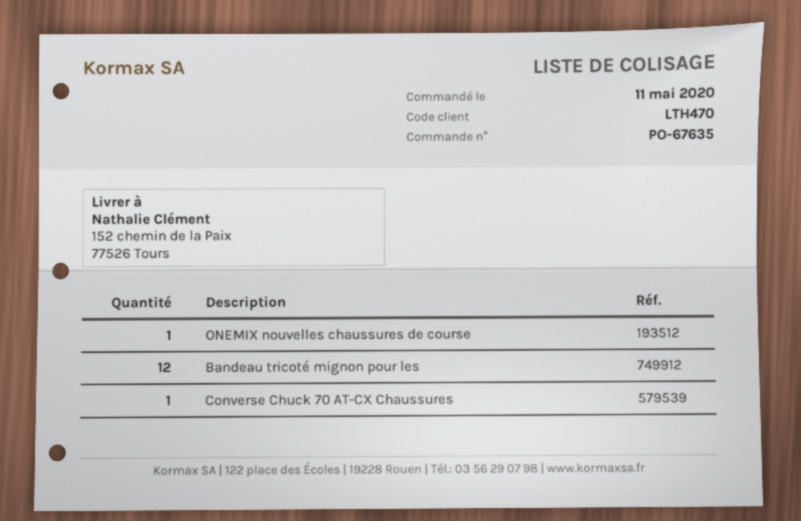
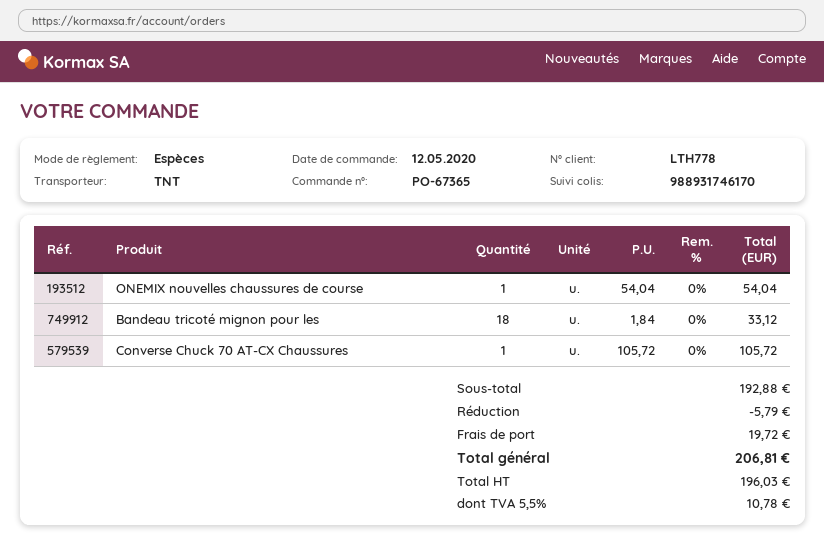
order number: PO-67635 -> PO-67365
order date: 2020-05-11 -> 2020-05-12
customer number: LTH470 -> LTH778
Bandeau tricoté mignon pour les: 12 -> 18

